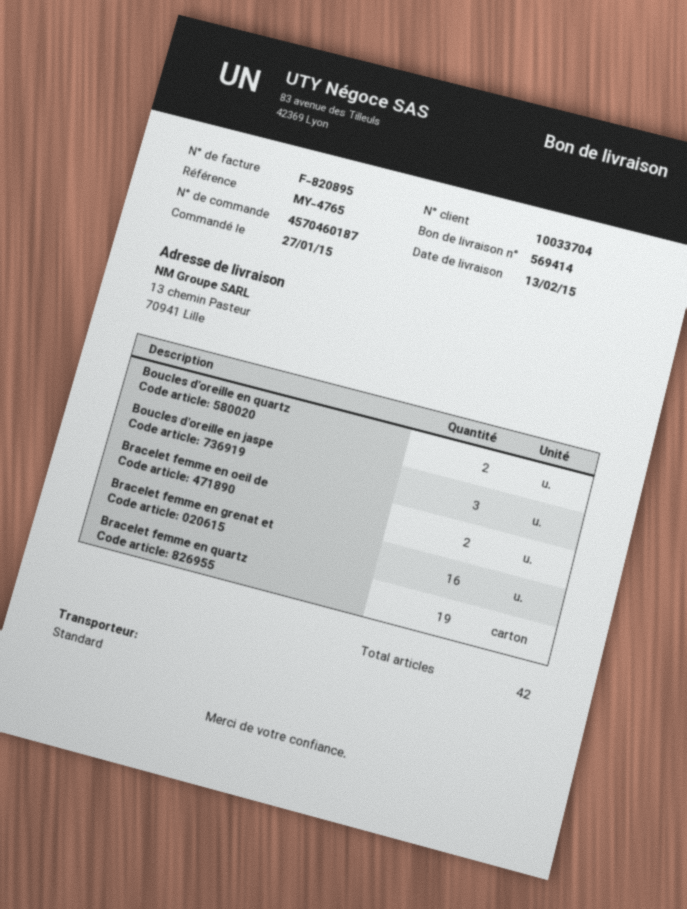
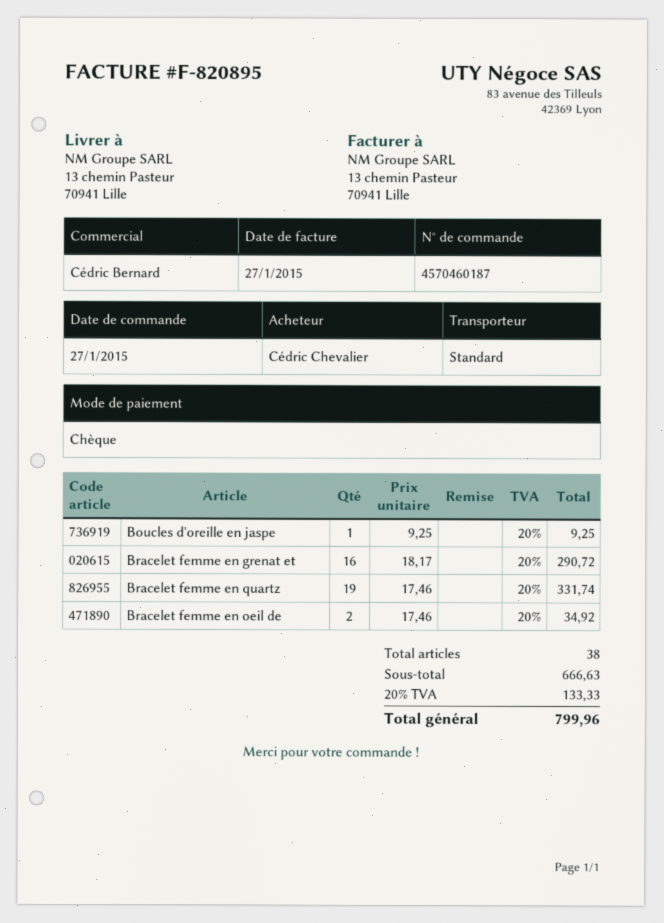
Boucles d'oreille en quartz: 2 -> none
Boucles d'oreille en jaspe: 3 -> 1
total quantity: 42 -> 38

